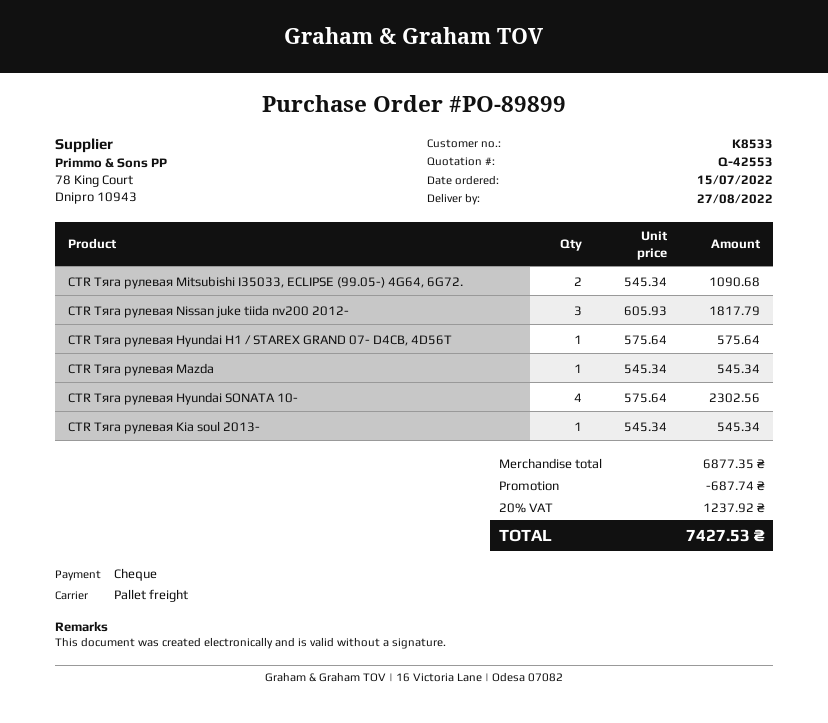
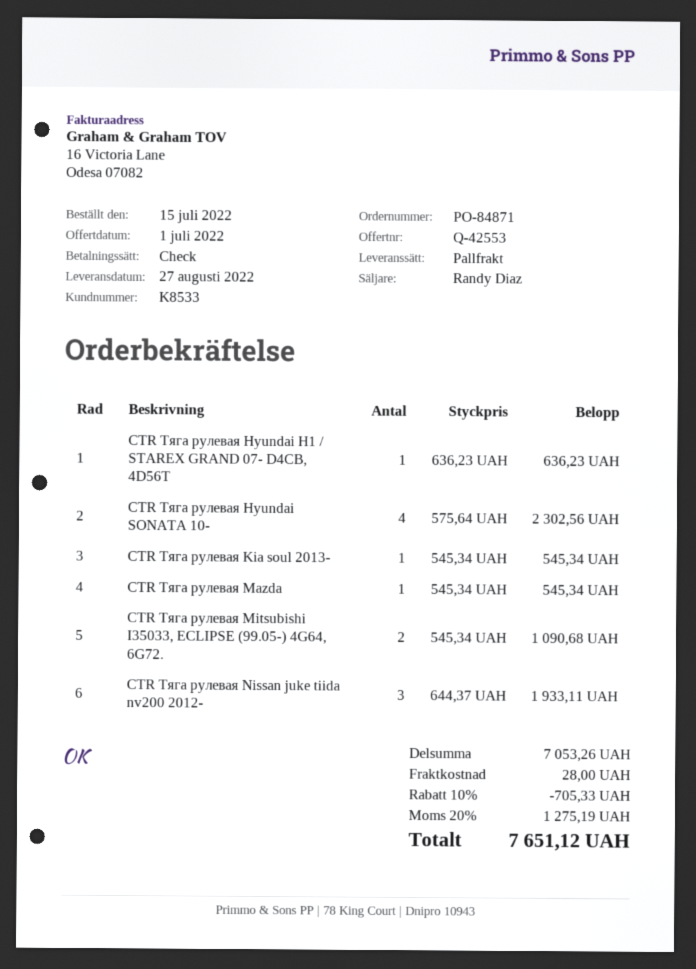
order number: PO-89899 -> PO-84871
CTR Тяга рулевая Nissan juke tiida nv200 2012-: 3 x 605.93 = 1817.79 -> 3 x 644.37 = 1933.11
CTR Тяга рулевая Hyundai H1 / STAREX GRAND 07- D4CB, 4D56T: 1 x 575.64 = 575.64 -> 1 x 636.23 = 636.23
subtotal: 6877.35 -> 7053.26
discount: 687.74 -> 705.33
shipping: none -> 28.00
tax: 20% = 1237.92 -> 20% = 1275.19
total: 7427.53 -> 7651.12

